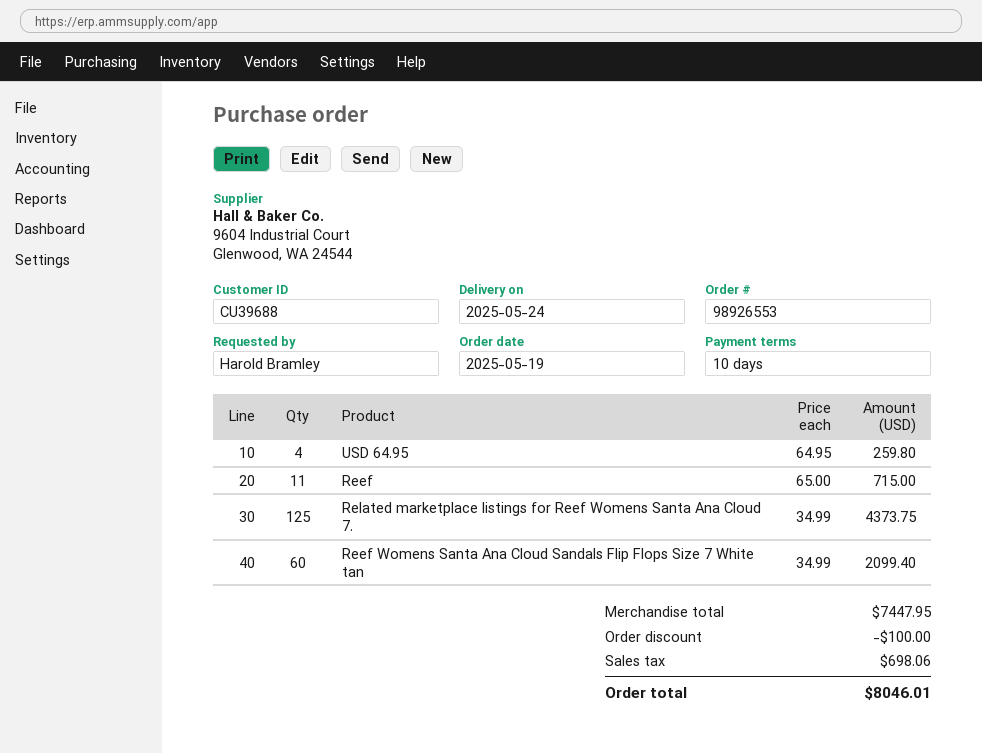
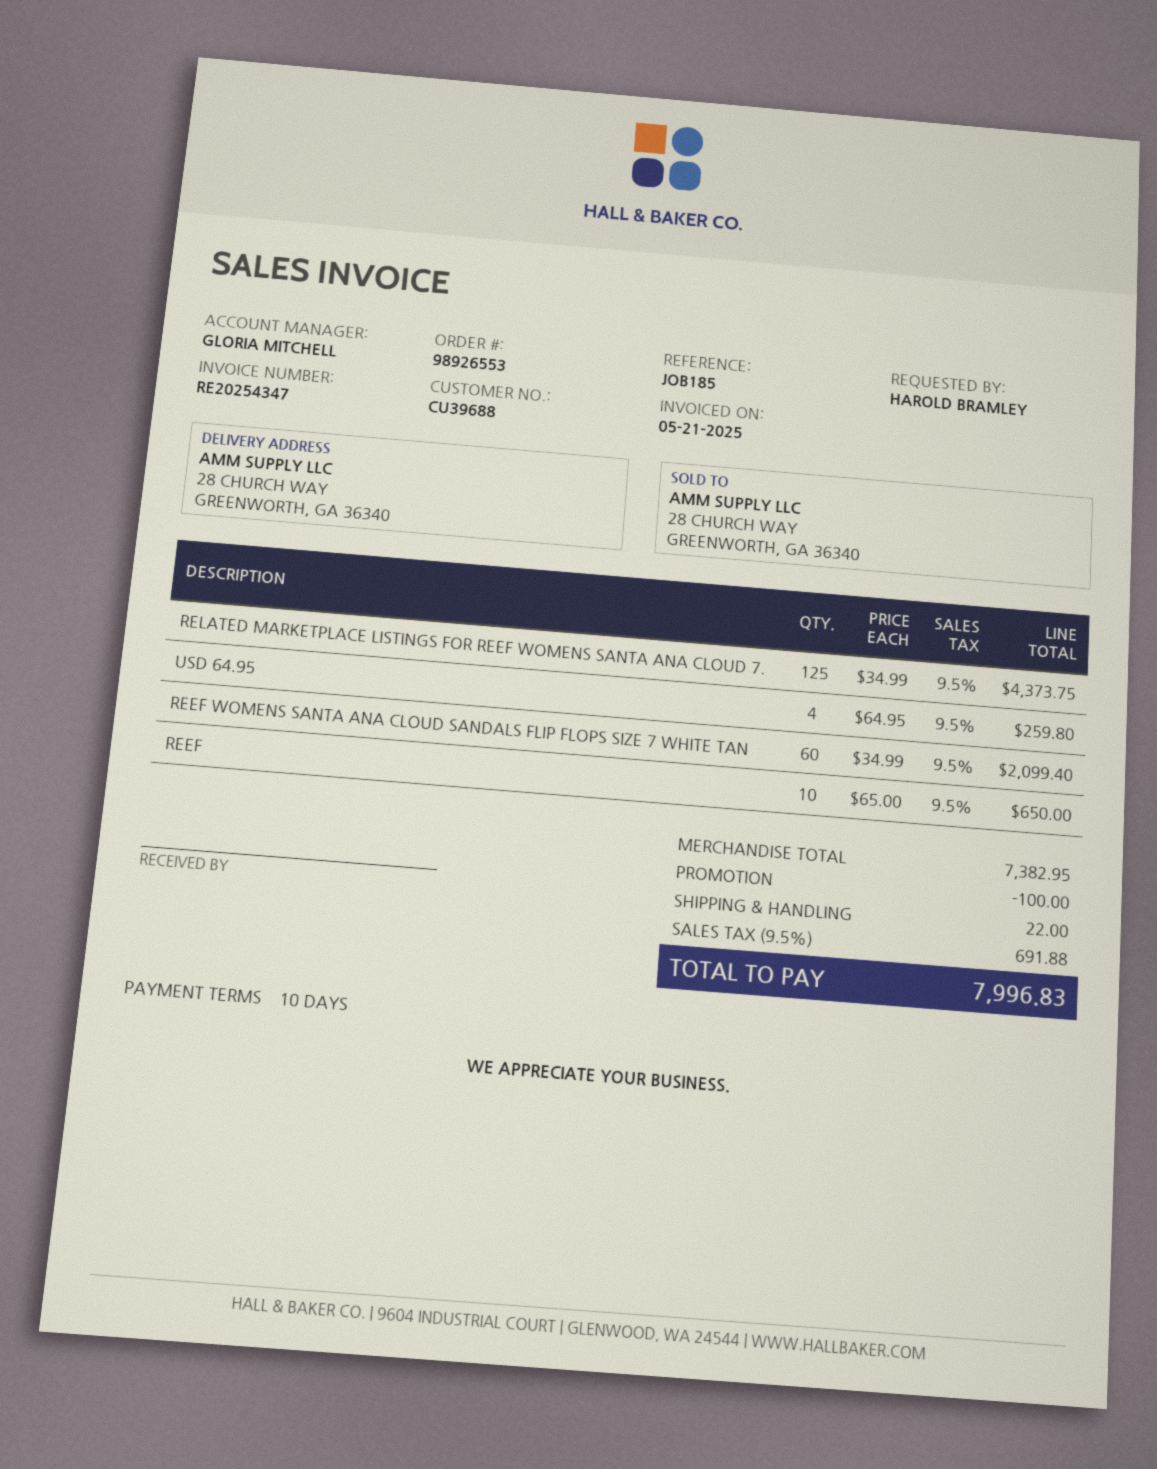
Reef: 11 x 65.00 = 715.00 -> 10 x 65.00 = 650.00
subtotal: 7447.95 -> 7382.95
shipping: none -> 22.00
tax: 698.06 -> 691.88
total: 8046.01 -> 7996.83

